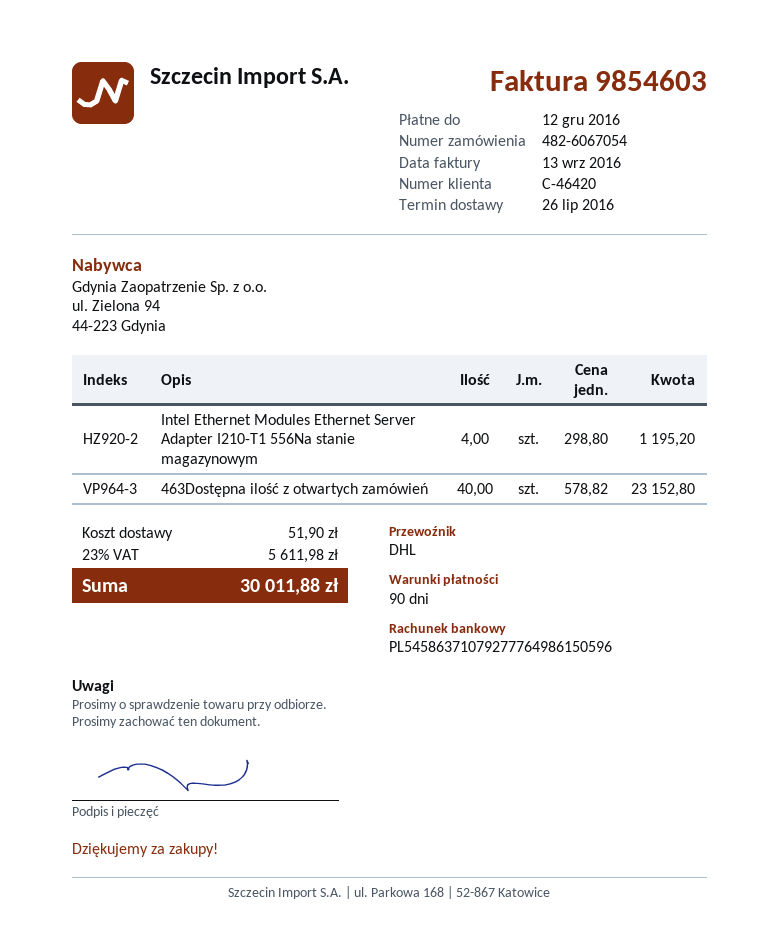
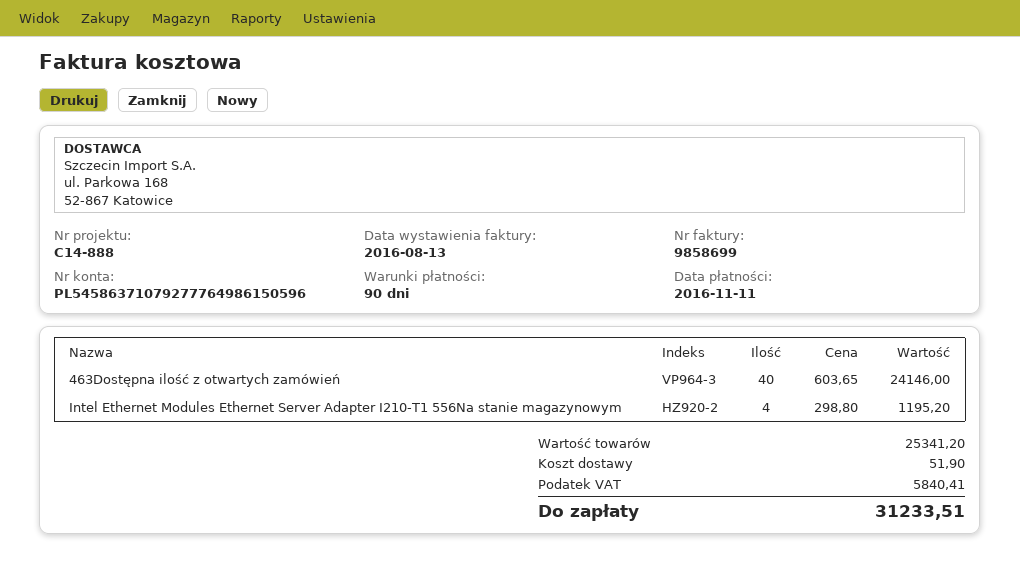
invoice number: 9854603 -> 9858699
invoice date: 2016-09-13 -> 2016-08-13
due date: 2016-12-12 -> 2016-11-11
463Dostępna ilość z otwartych zamówień: 40 x 578.82 = 23152.80 -> 40 x 603.65 = 24146.00
tax: 5611.98 -> 5840.41
total: 30011.88 -> 31233.51

